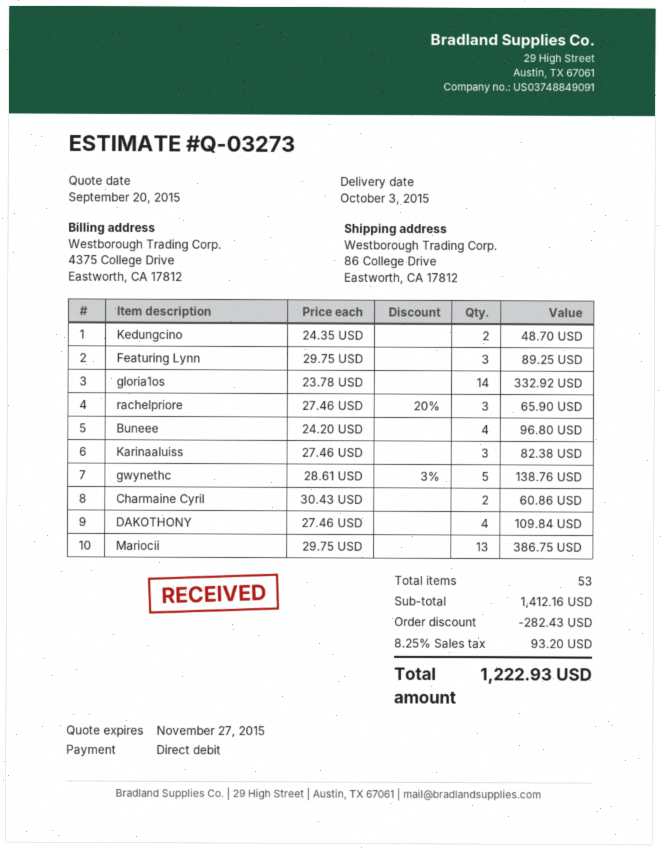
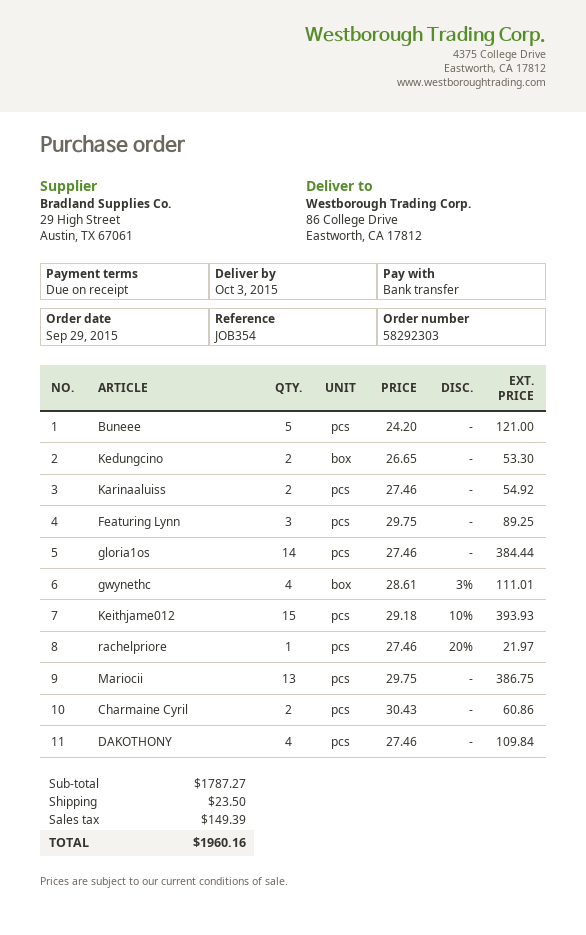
payment method: direct debit -> bank transfer
Kedungcino: 2 x 24.35 = 48.70 -> 2 x 26.65 = 53.30
gloria1os: 14 x 23.78 = 332.92 -> 14 x 27.46 = 384.44
rachelpriore: 3 x 27.46 - 20% = 65.90 -> 1 x 27.46 - 20% = 21.97
Buneee: 4 x 24.20 = 96.80 -> 5 x 24.20 = 121.00
Karinaaluiss: 3 x 27.46 = 82.38 -> 2 x 27.46 = 54.92
gwynethc: 5 x 28.61 - 3% = 138.76 -> 4 x 28.61 - 3% = 111.01
Keithjame012: none -> 15 x 29.18 - 10% = 393.93
subtotal: 1412.16 -> 1787.27
discount: 282.43 -> none
shipping: none -> 23.50
tax: 93.20 -> 149.39
total: 1222.93 -> 1960.16

